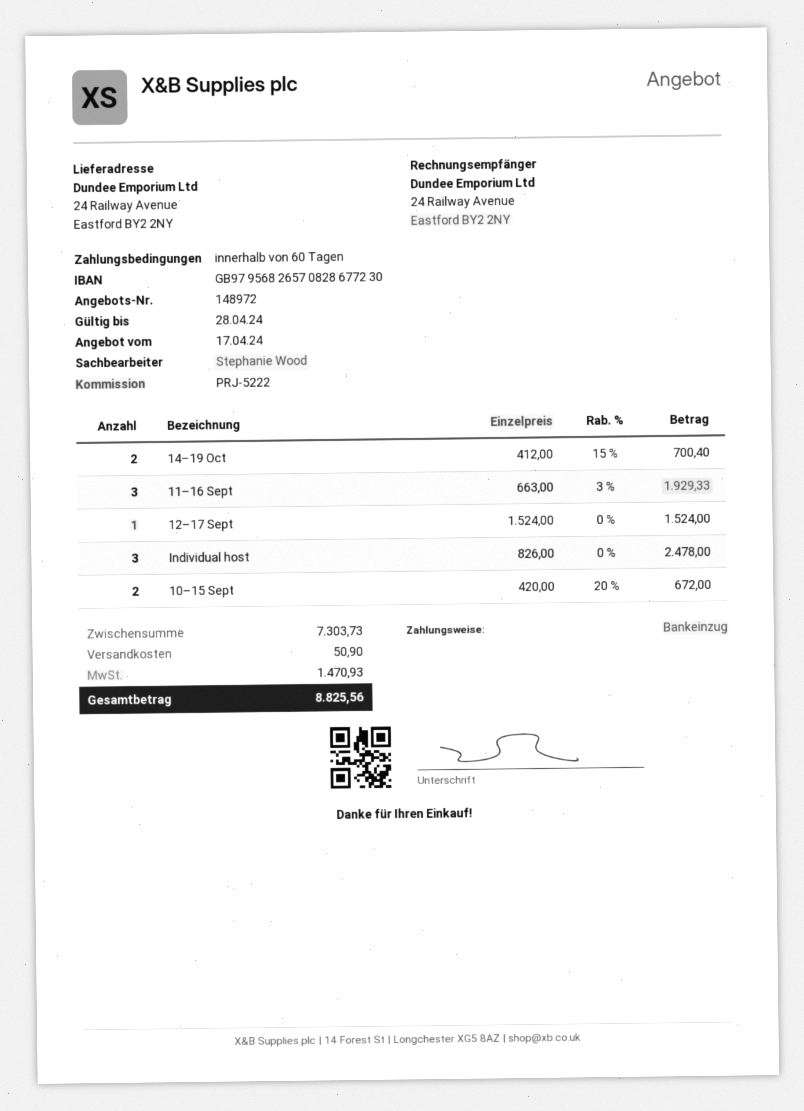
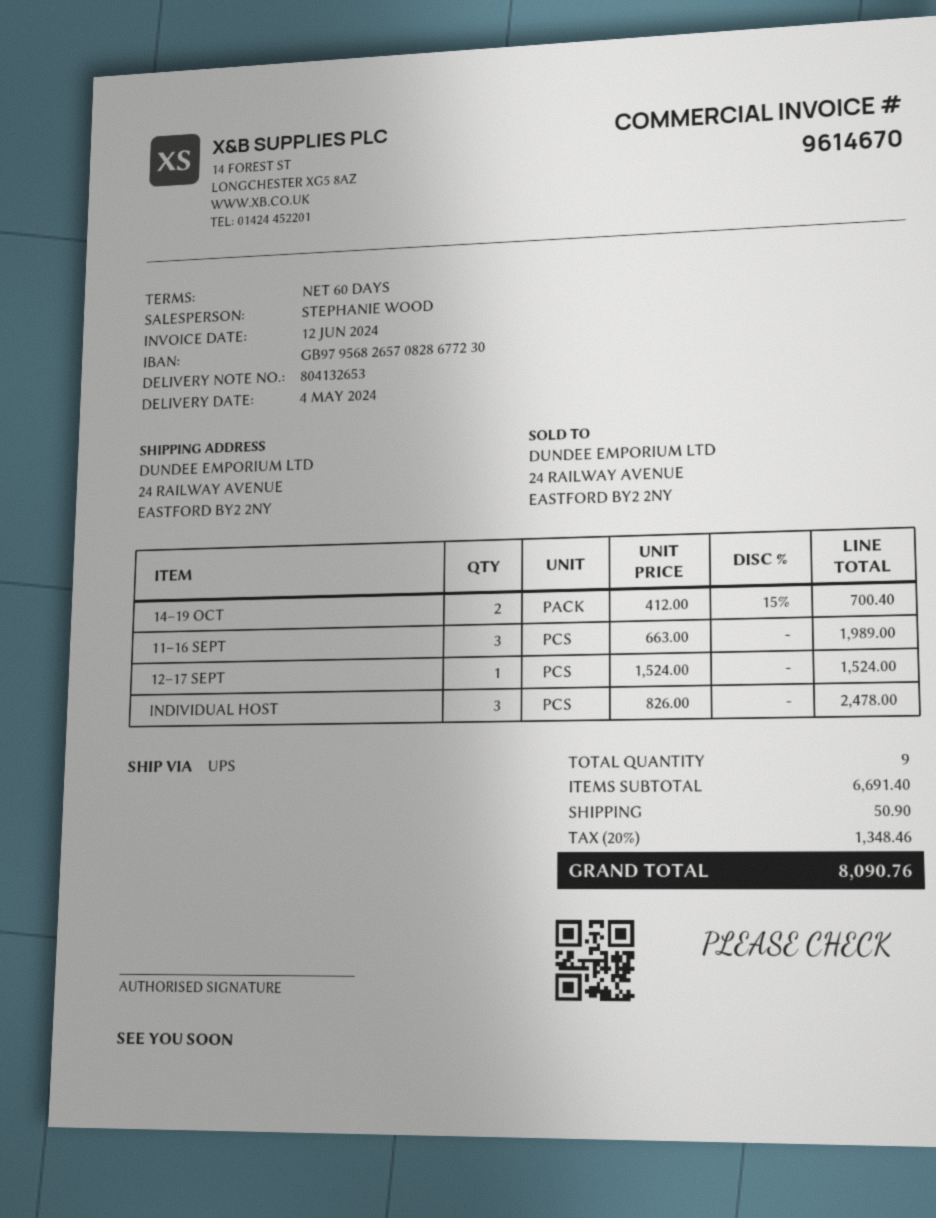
11–16 Sept: 3 x 663.00 - 3% = 1929.33 -> 3 x 663.00 = 1989.00
10–15 Sept: 2 x 420.00 - 20% = 672.00 -> none
subtotal: 7303.73 -> 6691.40
tax: 1470.93 -> 1348.46
total: 8825.56 -> 8090.76

